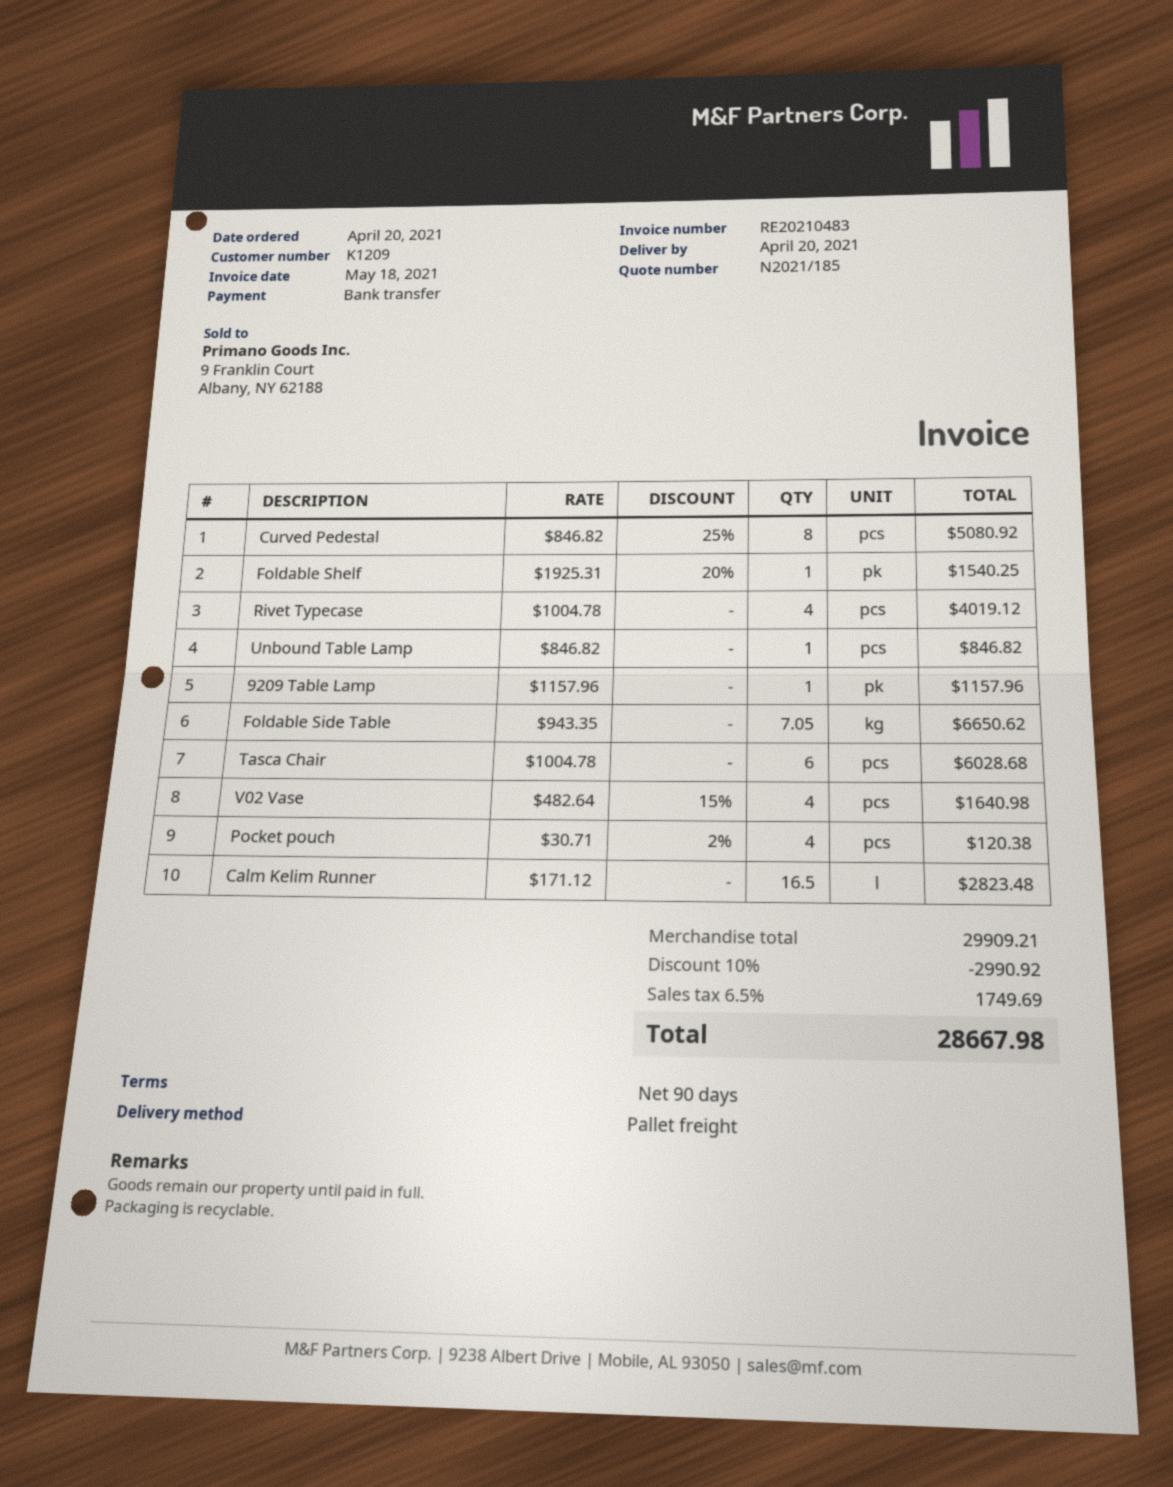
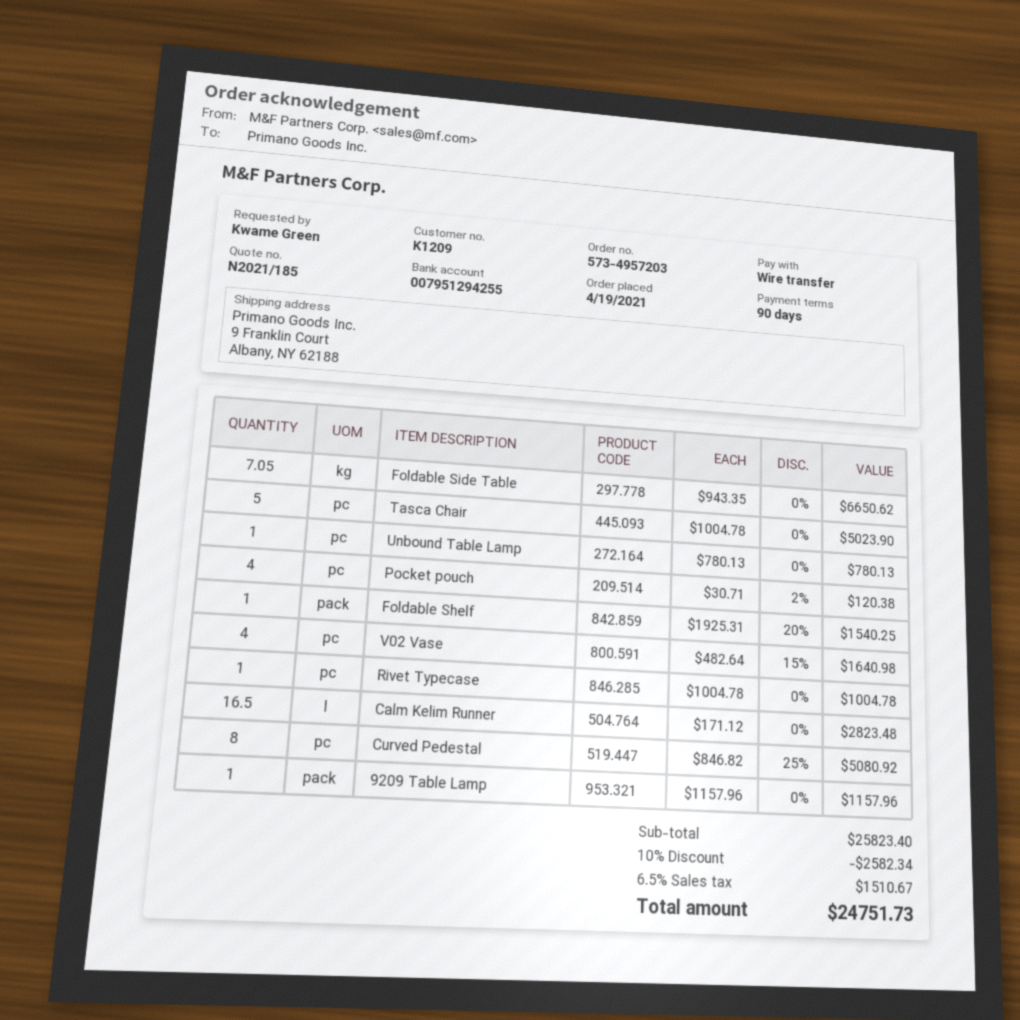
order date: 2021-04-20 -> 2021-04-19
Rivet Typecase: 4 x 1004.78 = 4019.12 -> 1 x 1004.78 = 1004.78
Unbound Table Lamp: 1 x 846.82 = 846.82 -> 1 x 780.13 = 780.13
Tasca Chair: 6 x 1004.78 = 6028.68 -> 5 x 1004.78 = 5023.90
subtotal: 29909.21 -> 25823.40
discount: 10% = 2990.92 -> 10% = 2582.34
tax: 6.5% = 1749.69 -> 6.5% = 1510.67
total: 28667.98 -> 24751.73

